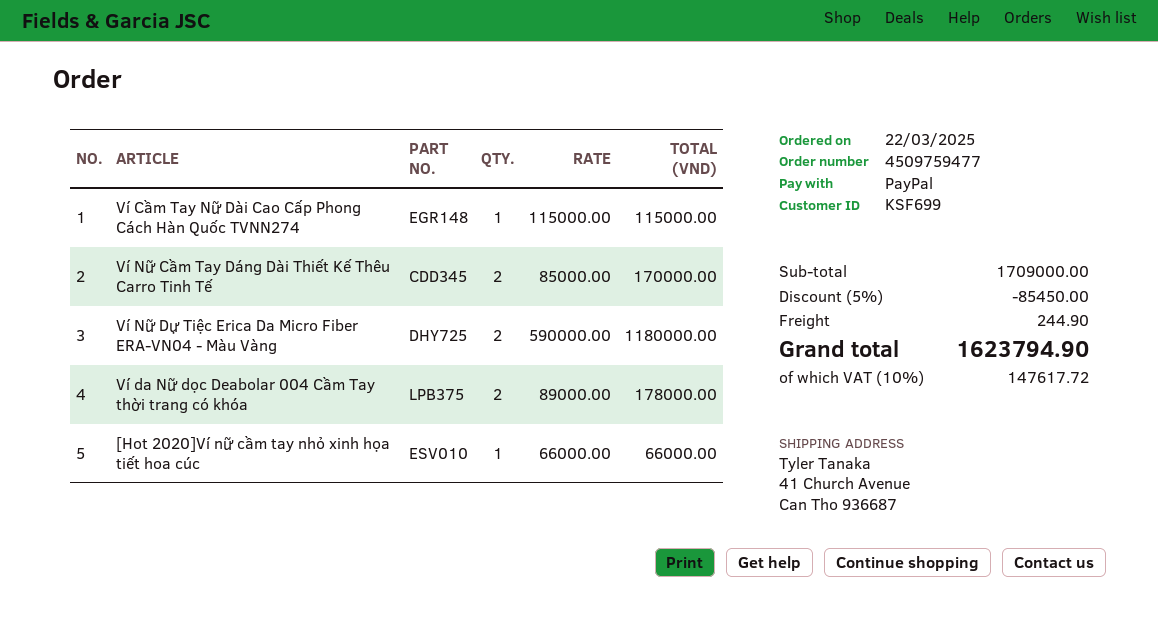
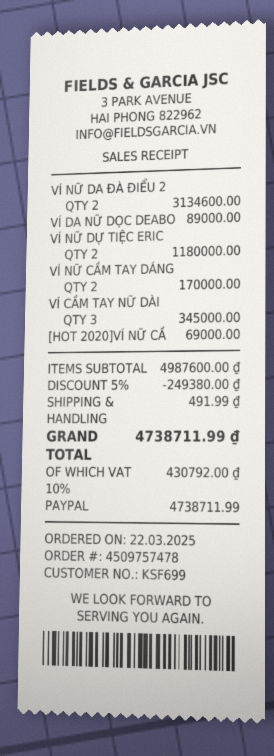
order number: 4509759477 -> 4509757478
Ví Cầm Tay Nữ Dài Cao Cấp Phong Cách Hàn Quốc TVNN274: 1 for 115000.00 -> 3 for 345000.00
Ví da Nữ dọc Deabolar 004 Cầm Tay thời trang có khóa: 2 for 178000.00 -> 1 for 89000.00
[Hot 2020]Ví nữ cầm tay nhỏ xinh họa tiết hoa cúc: 1 for 66000.00 -> 1 for 69000.00
VÍ NỮ DA ĐÀ ĐIỂU 2: none -> 2 for 3134600.00
subtotal: 1709000.00 -> 4987600.00
discount: 5% = 85450.00 -> 5% = 249380.00
shipping: 244.90 -> 491.99
tax: 10% = 147617.72 -> 10% = 430792.00
total: 1623794.90 -> 4738711.99

